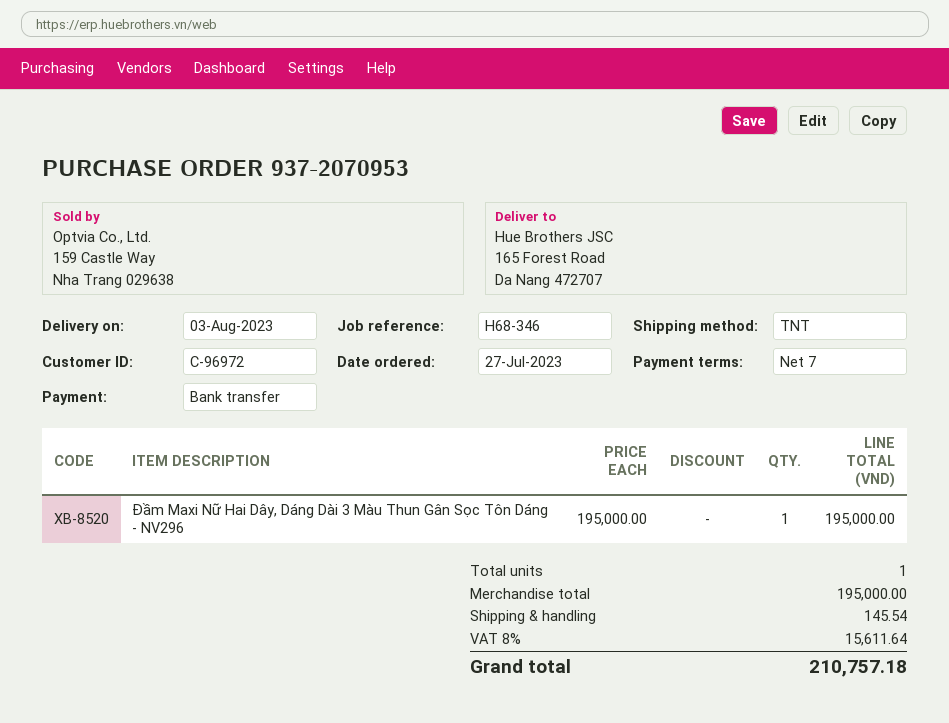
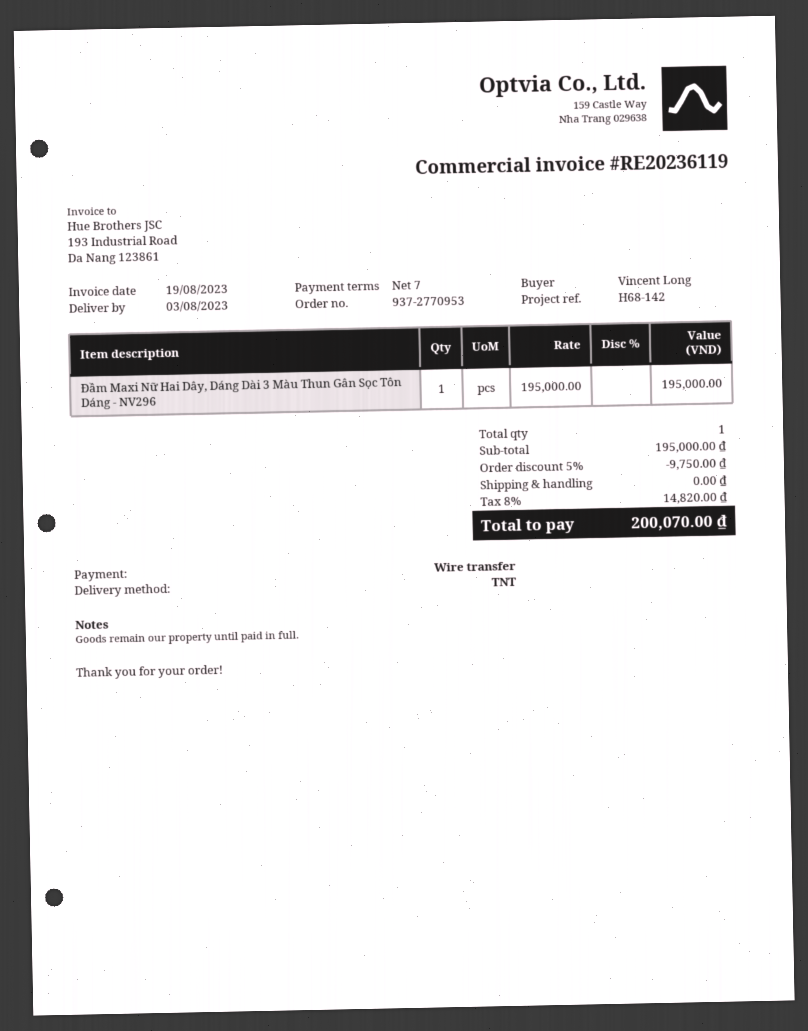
order number: 937-2070953 -> 937-2770953
reference: H68-346 -> H68-142
discount: none -> 5% = 9750.00
shipping: 145.54 -> 0.00
tax: 8% = 15611.64 -> 8% = 14820.00
total: 210757.18 -> 200070.00

